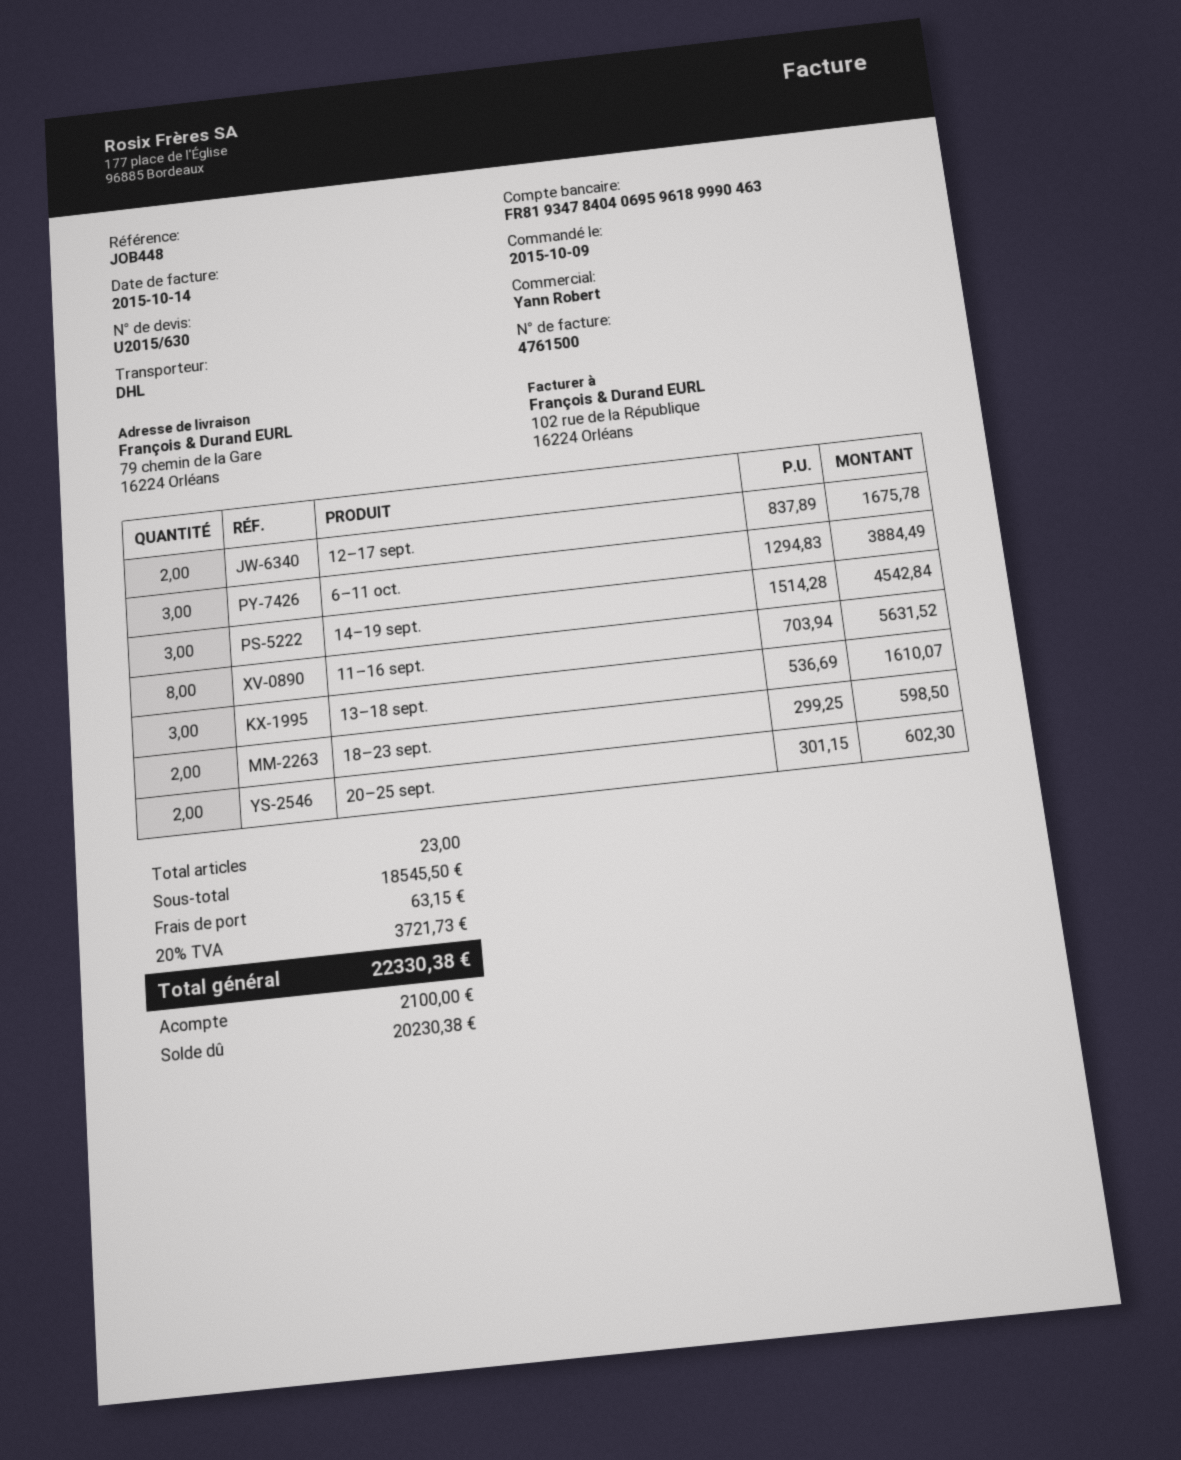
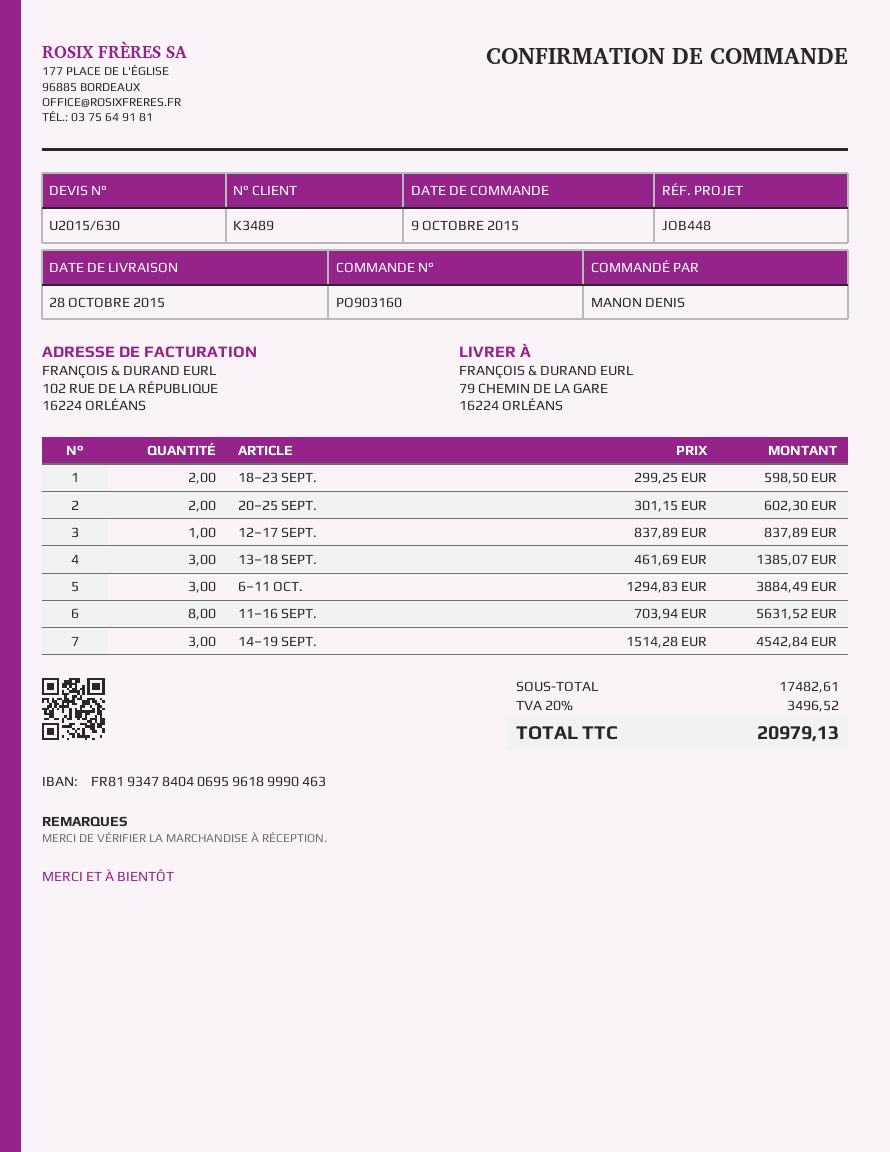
12–17 sept.: 2 x 837.89 = 1675.78 -> 1 x 837.89 = 837.89
13–18 sept.: 3 x 536.69 = 1610.07 -> 3 x 461.69 = 1385.07
subtotal: 18545.50 -> 17482.61
shipping: 63.15 -> none
tax: 20% = 3721.73 -> 20% = 3496.52
total: 22330.38 -> 20979.13

